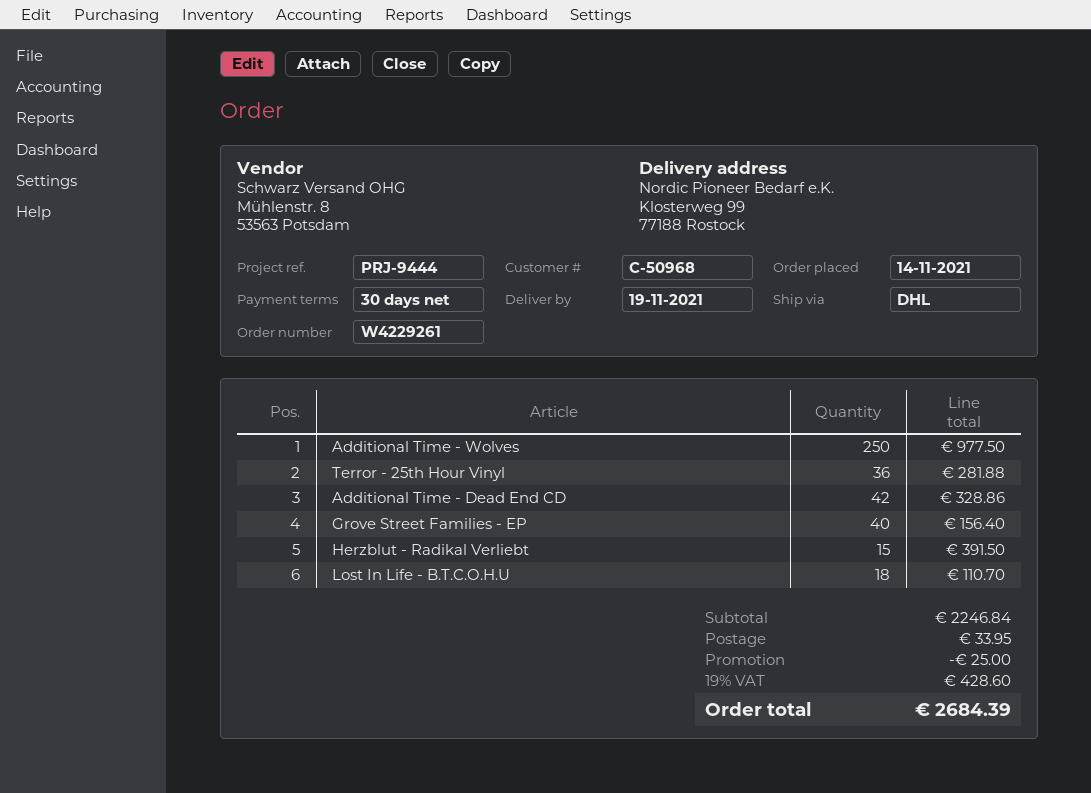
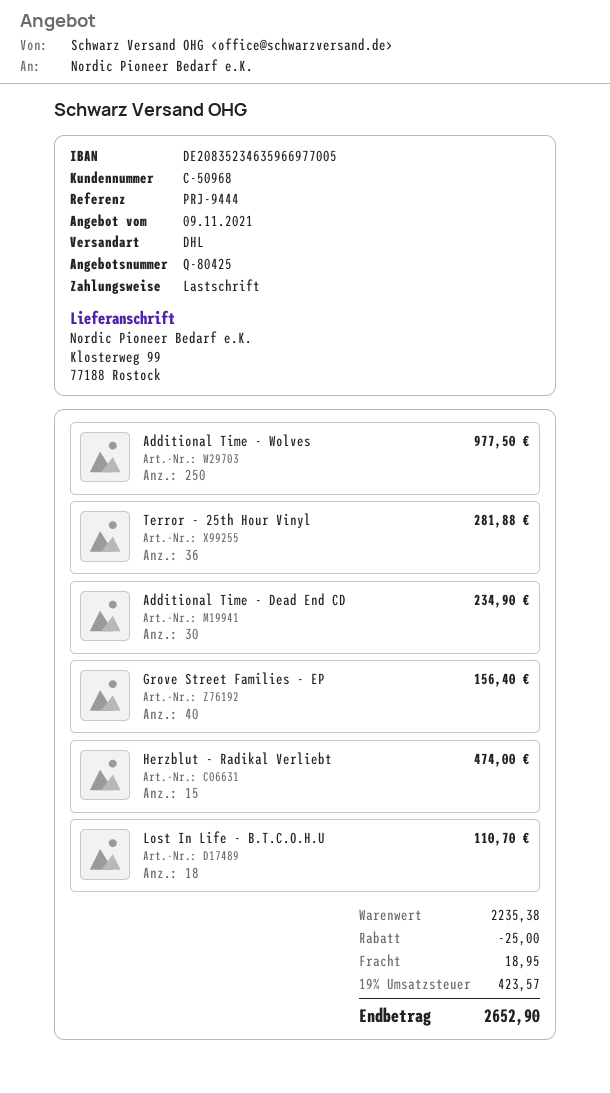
Additional Time - Dead End CD: 42 for 328.86 -> 30 for 234.90
Herzblut - Radikal Verliebt: 15 for 391.50 -> 15 for 474.00
subtotal: 2246.84 -> 2235.38
shipping: 33.95 -> 18.95
tax: 19% = 428.60 -> 19% = 423.57
total: 2684.39 -> 2652.90

